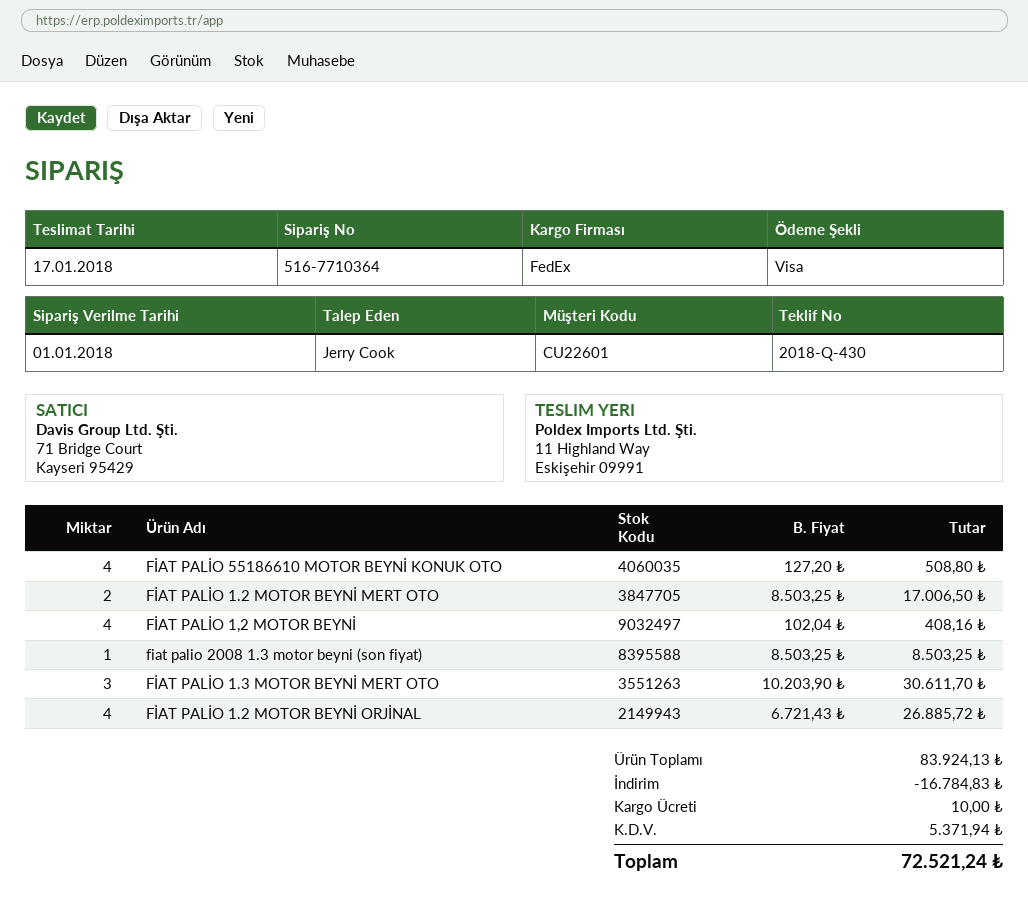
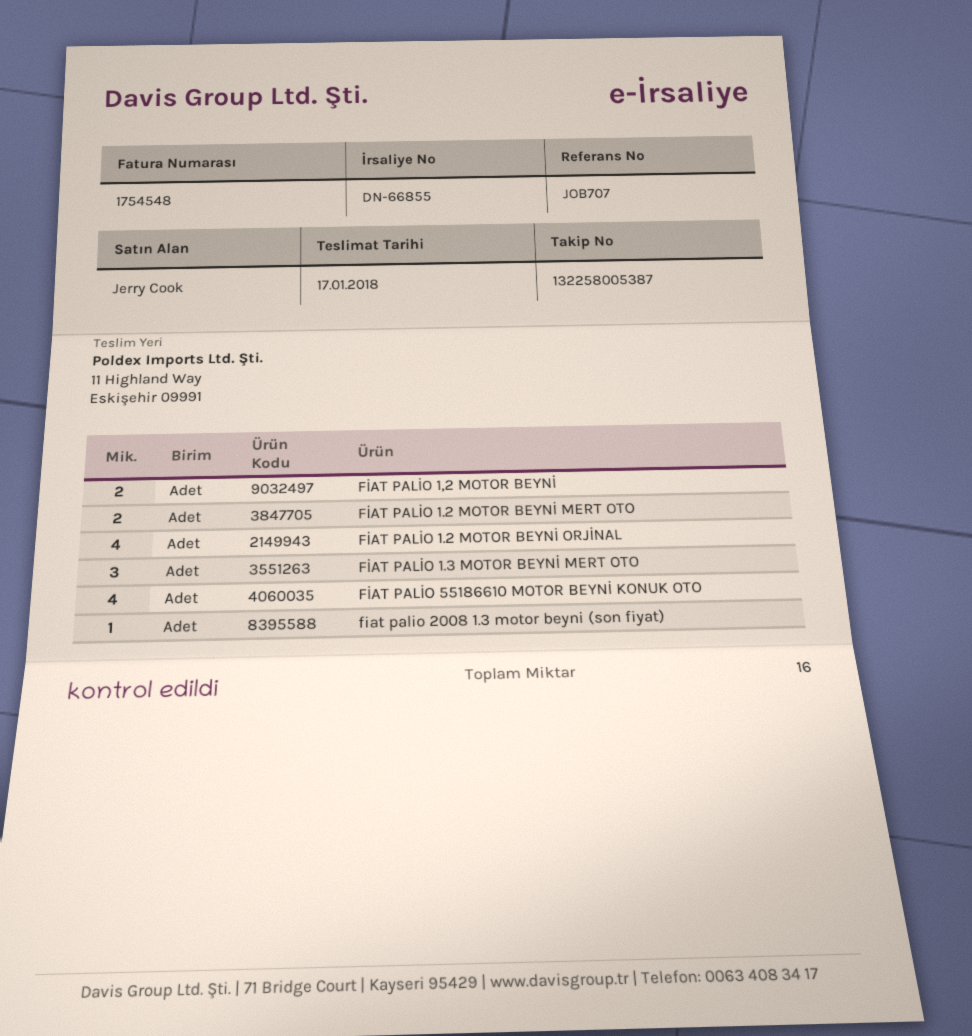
FİAT PALİO 1,2 MOTOR BEYNİ: 4 -> 2

